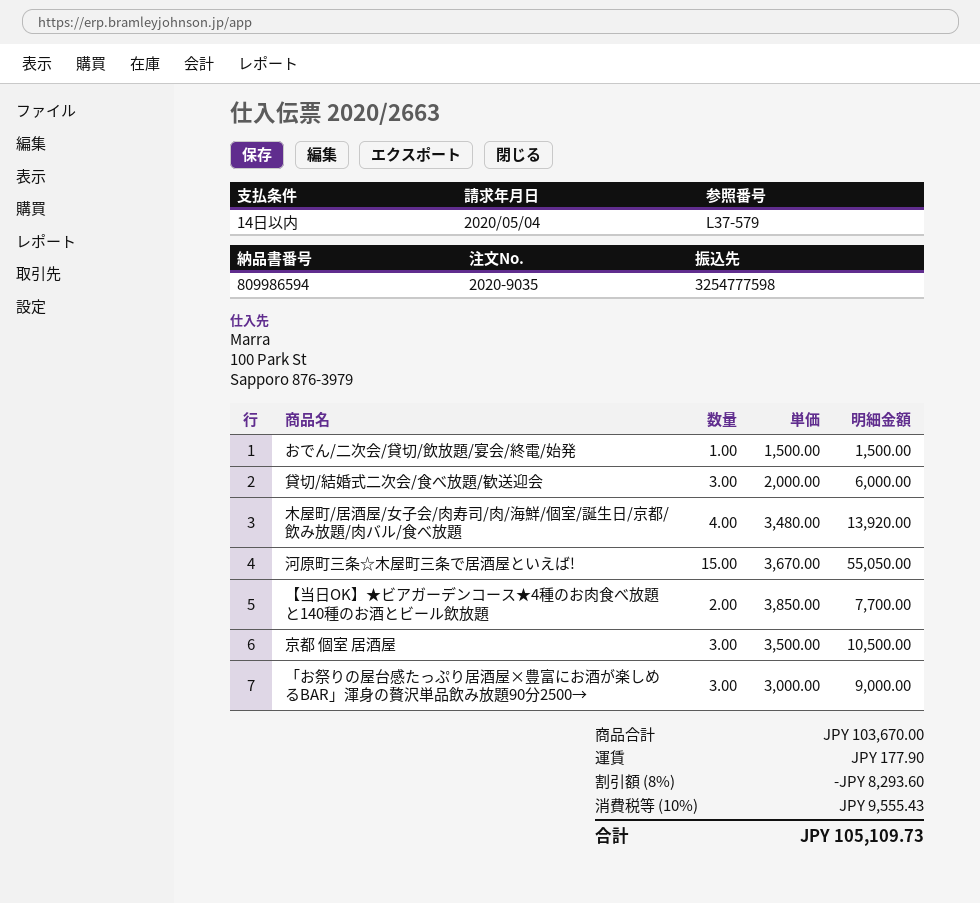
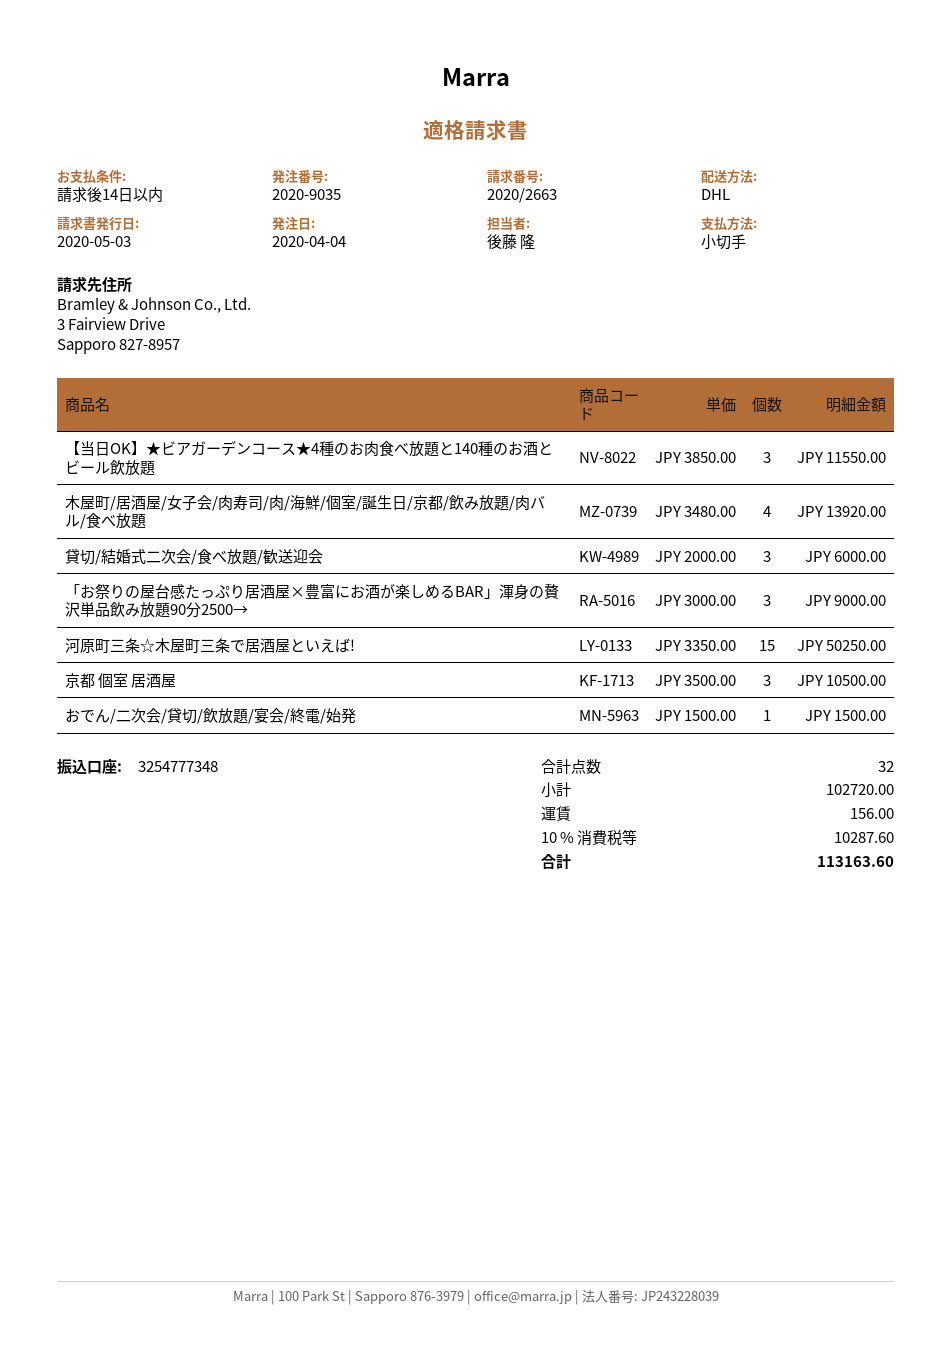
invoice date: 2020-05-04 -> 2020-05-03
bank account: 3254777598 -> 3254777348
河原町三条☆木屋町三条で居酒屋といえば!: 15 x 3670.00 = 55050.00 -> 15 x 3350.00 = 50250.00
【当日OK】★ビアガーデンコース★4種のお肉食べ放題と140種のお酒とビール飲放題: 2 x 3850.00 = 7700.00 -> 3 x 3850.00 = 11550.00
subtotal: 103670.00 -> 102720.00
discount: 8% = 8293.60 -> none
shipping: 177.90 -> 156.00
tax: 10% = 9555.43 -> 10% = 10287.60
total: 105109.73 -> 113163.60

